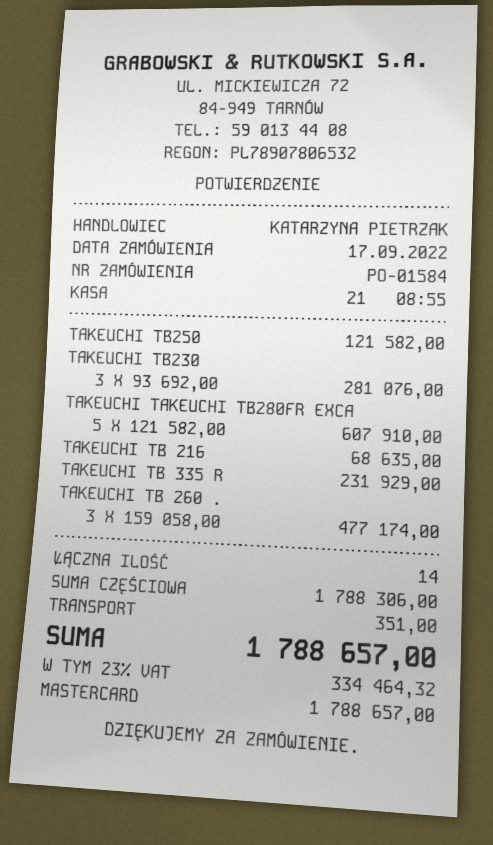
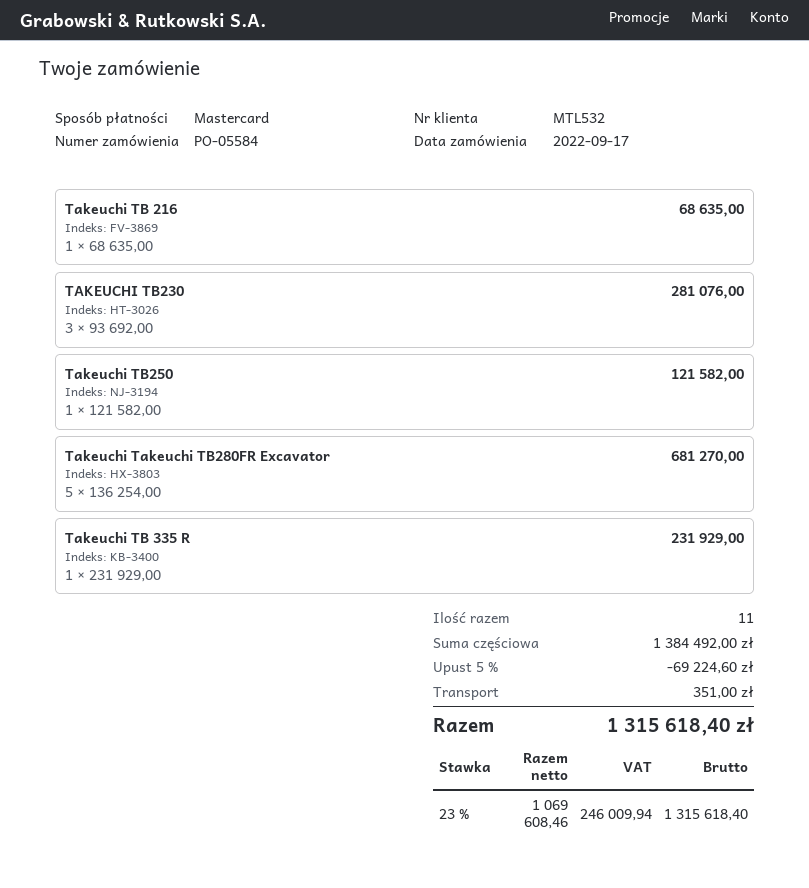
order number: PO-01584 -> PO-05584
TAKEUCHI TAKEUCHI TB280FR EXCA: 5 x 121582.00 = 607910.00 -> 5 x 136254.00 = 681270.00
TAKEUCHI TB 260 .: 3 x 159058.00 = 477174.00 -> none
total quantity: 14 -> 11
subtotal: 1788306.00 -> 1384492.00
discount: none -> 5% = 69224.60
tax: 23% = 334464.32 -> 23% = 246009.94
total: 1788657.00 -> 1315618.40

